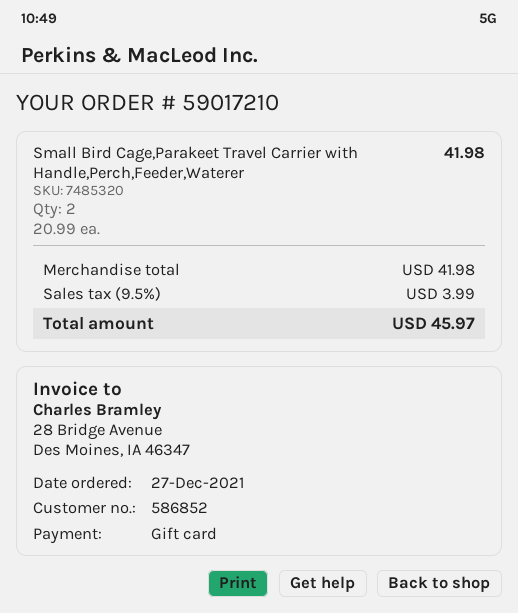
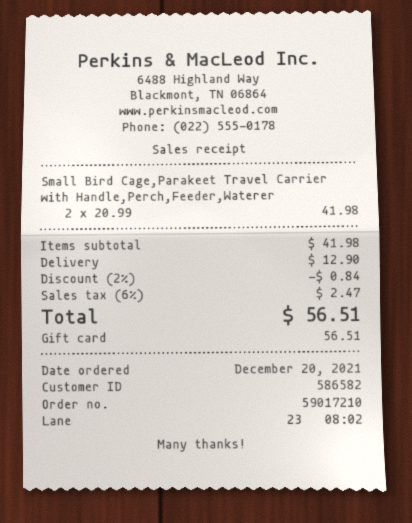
order date: 2021-12-27 -> 2021-12-20
customer number: 586852 -> 586582
discount: none -> 2% = 0.84
shipping: none -> 12.90
tax: 9.5% = 3.99 -> 6% = 2.47
total: 45.97 -> 56.51

